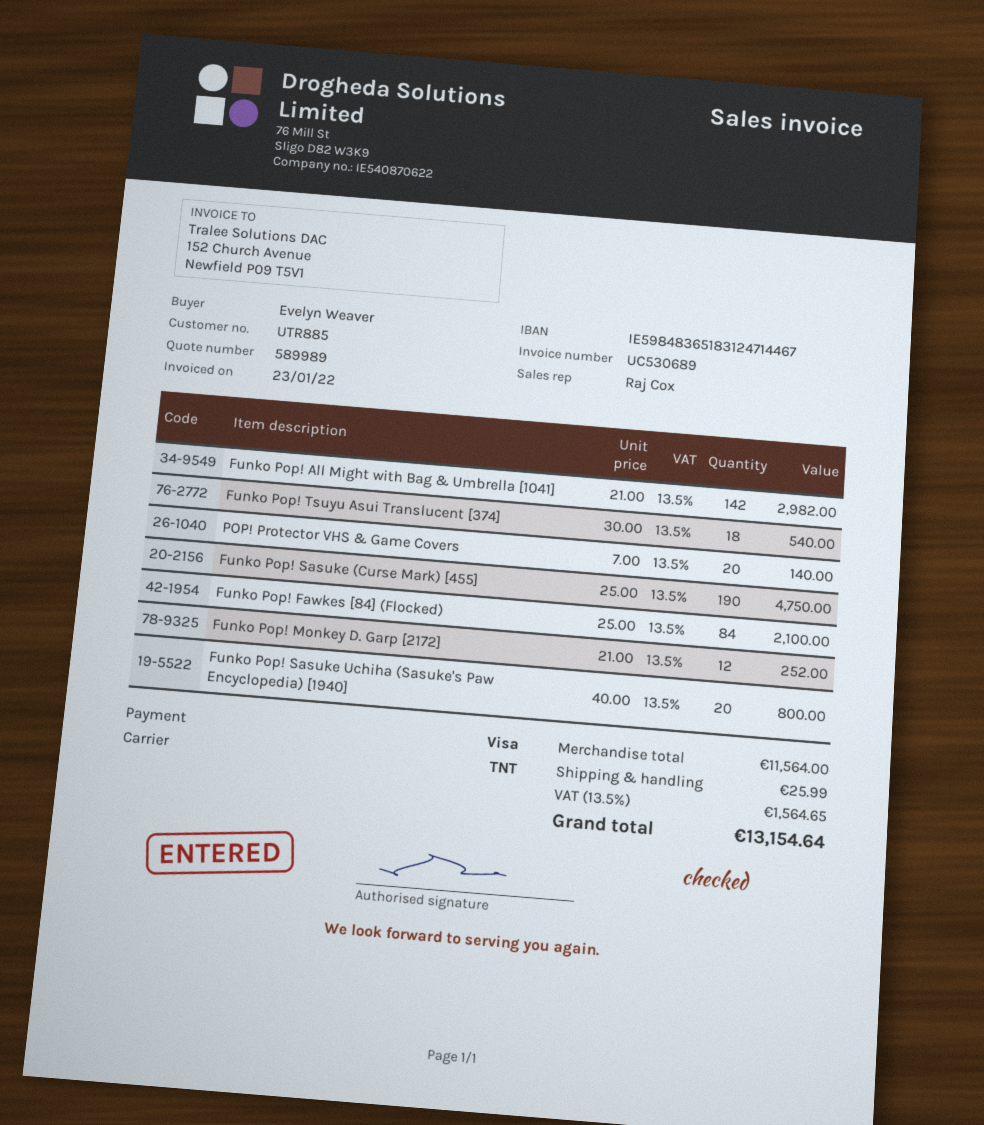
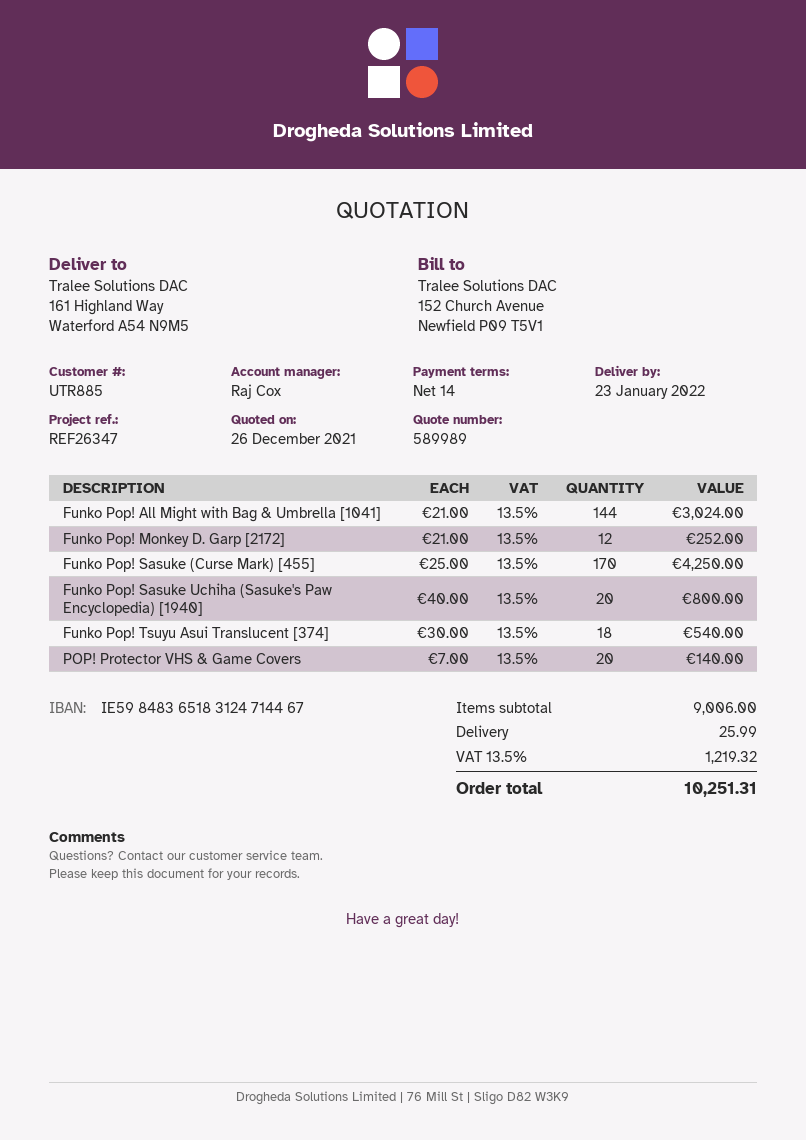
Funko Pop! All Might with Bag & Umbrella [1041]: 142 x 21.00 = 2982.00 -> 144 x 21.00 = 3024.00
Funko Pop! Sasuke (Curse Mark) [455]: 190 x 25.00 = 4750.00 -> 170 x 25.00 = 4250.00
Funko Pop! Fawkes [84] (Flocked): 84 x 25.00 = 2100.00 -> none
subtotal: 11564.00 -> 9006.00
tax: 13.5% = 1564.65 -> 13.5% = 1219.32
total: 13154.64 -> 10251.31

